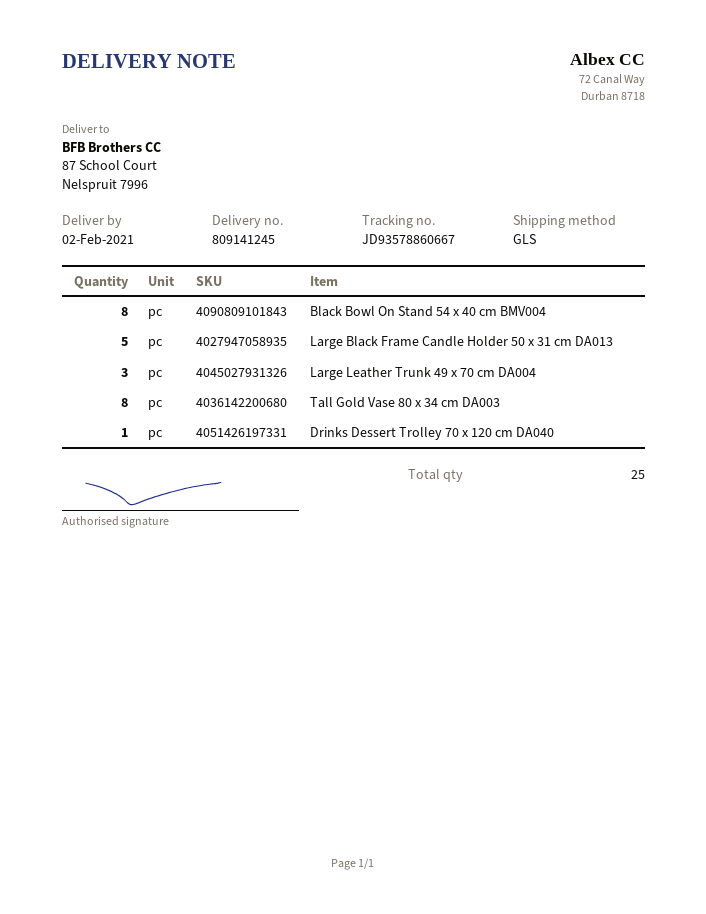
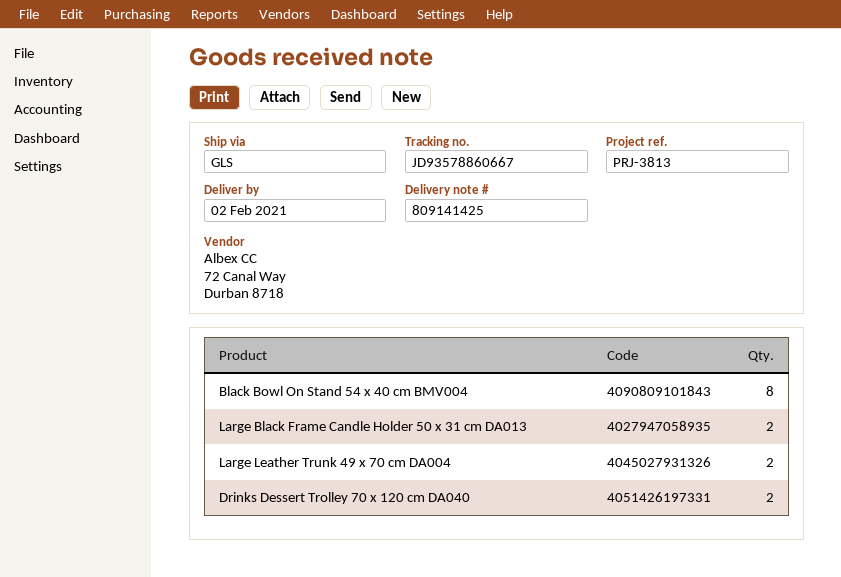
delivery note number: 809141245 -> 809141425
Large Black Frame Candle Holder 50 x 31 cm DA013: 5 -> 2
Large Leather Trunk 49 x 70 cm DA004: 3 -> 2
Tall Gold Vase 80 x 34 cm DA003: 8 -> none
Drinks Dessert Trolley 70 x 120 cm DA040: 1 -> 2

